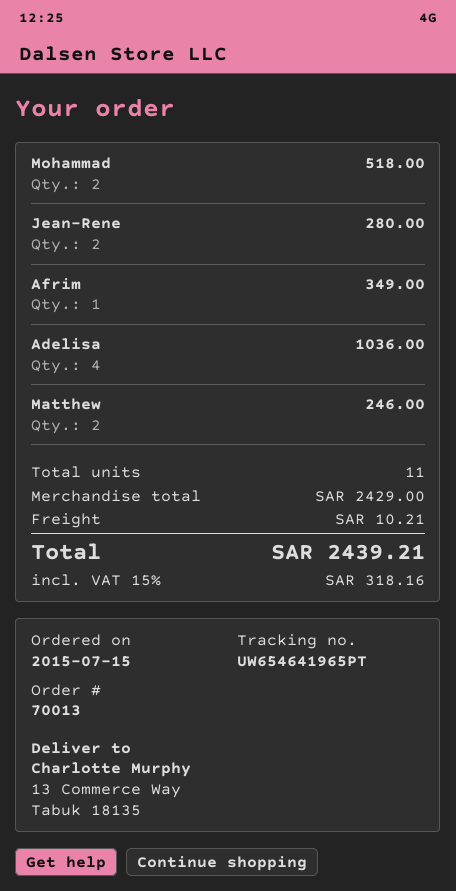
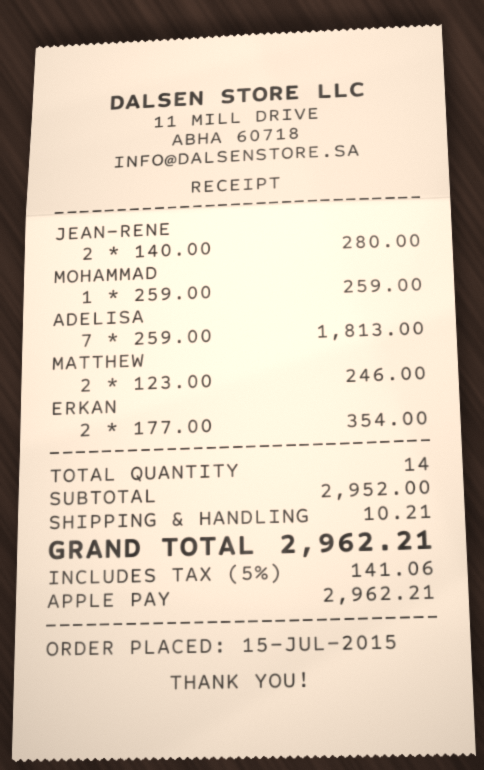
Mohammad: 2 for 518.00 -> 1 for 259.00
Afrim: 1 for 349.00 -> none
Adelisa: 4 for 1036.00 -> 7 for 1813.00
ERKAN: none -> 2 for 354.00
total quantity: 11 -> 14
subtotal: 2429.00 -> 2952.00
tax: 15% = 318.16 -> 5% = 141.06
total: 2439.21 -> 2962.21

